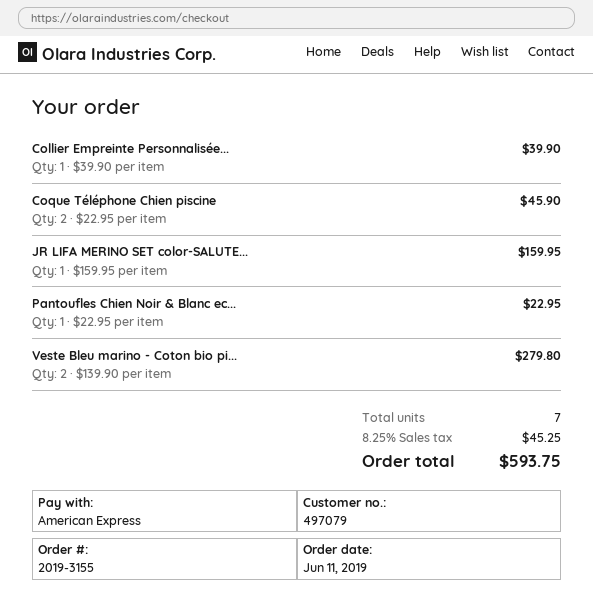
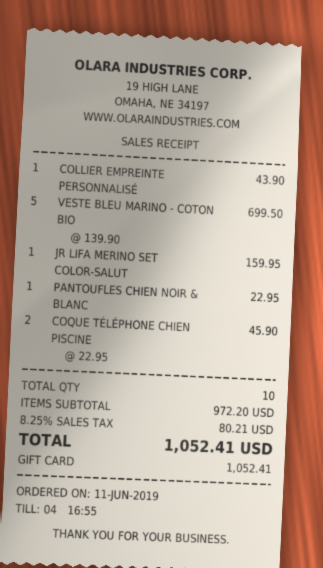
payment method: American Express -> gift card
Collier Empreinte Personnalisée...: 1 x 39.90 = 39.90 -> 1 x 43.90 = 43.90
Veste Bleu marino - Coton bio pi...: 2 x 139.90 = 279.80 -> 5 x 139.90 = 699.50
total quantity: 7 -> 10
tax: 8.25% = 45.25 -> 8.25% = 80.21
total: 593.75 -> 1052.41

